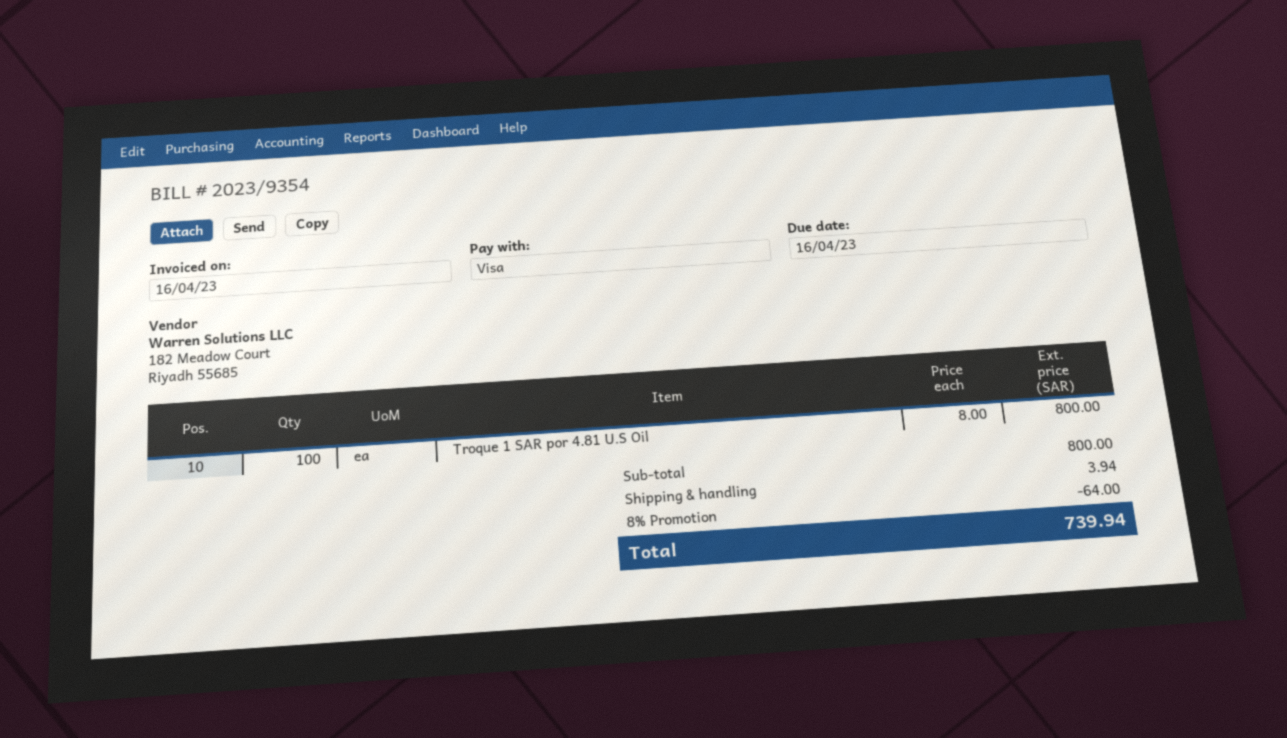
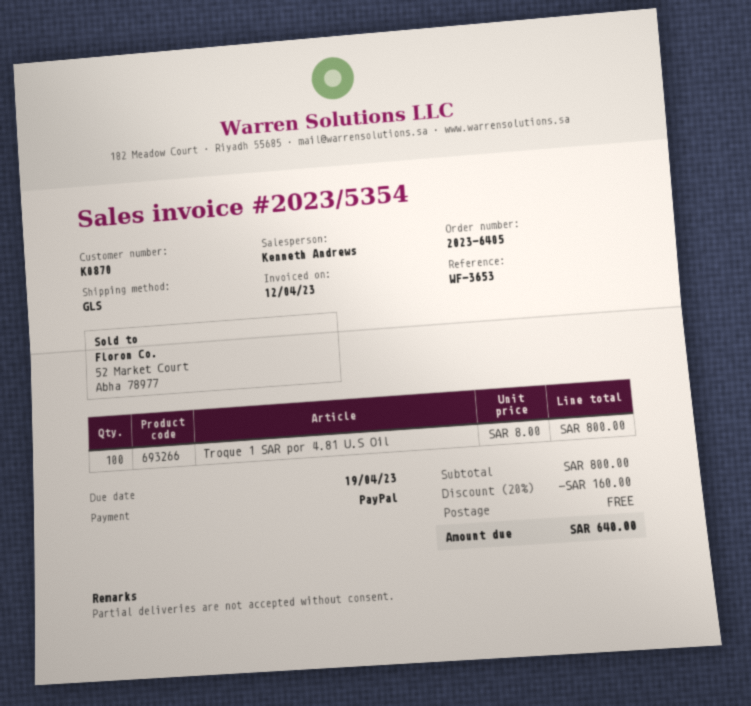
invoice number: 2023/9354 -> 2023/5354
invoice date: 2023-04-16 -> 2023-04-12
due date: 2023-04-16 -> 2023-04-19
payment method: Visa -> PayPal
discount: 8% = 64.00 -> 20% = 160.00
shipping: 3.94 -> 0.00
total: 739.94 -> 640.00

